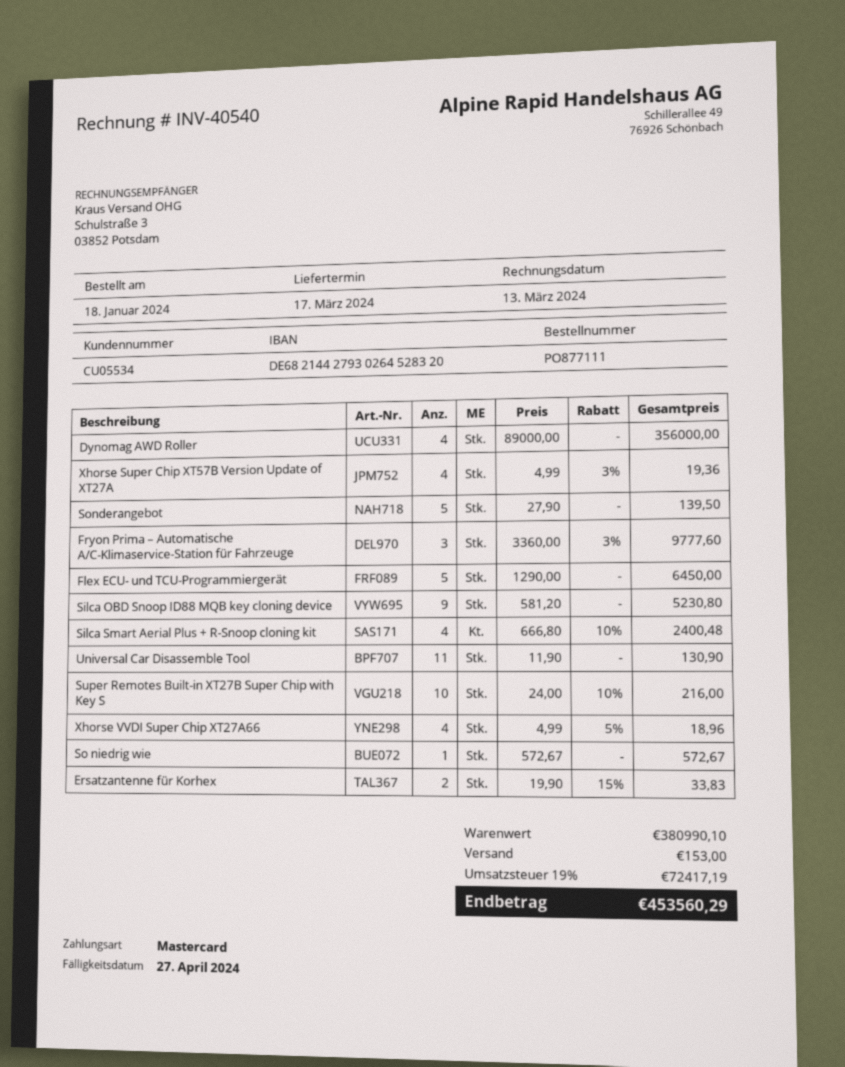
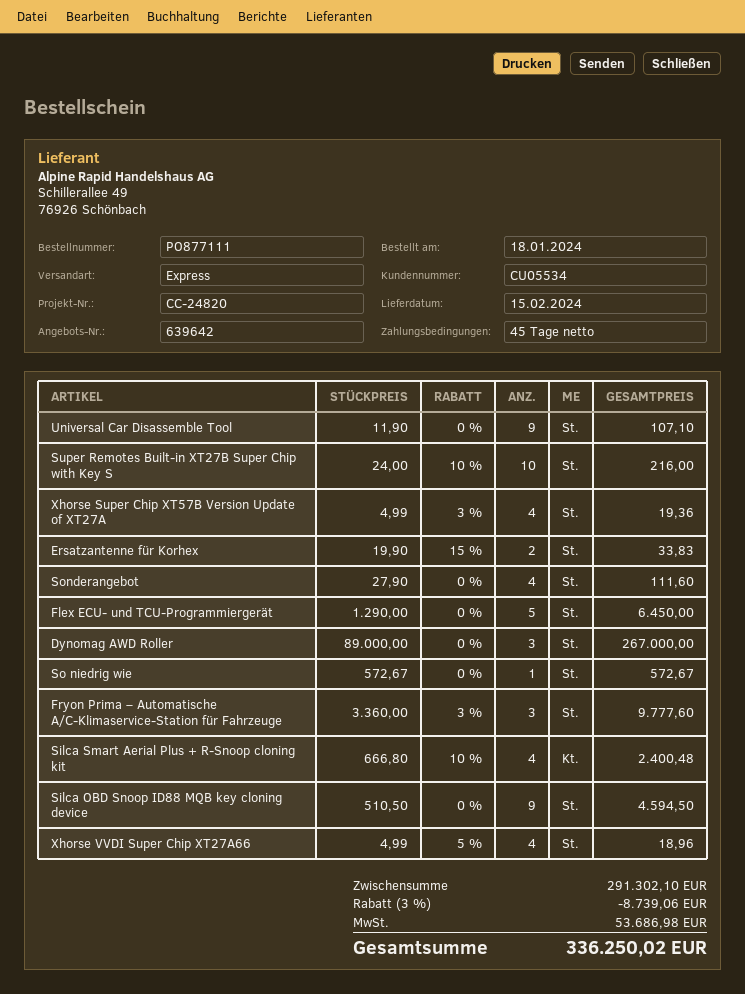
delivery date: 2024-03-17 -> 2024-02-15
Dynomag AWD Roller: 4 x 89000.00 = 356000.00 -> 3 x 89000.00 = 267000.00
Sonderangebot: 5 x 27.90 = 139.50 -> 4 x 27.90 = 111.60
Silca OBD Snoop ID88 MQB key cloning device: 9 x 581.20 = 5230.80 -> 9 x 510.50 = 4594.50
Universal Car Disassemble Tool: 11 x 11.90 = 130.90 -> 9 x 11.90 = 107.10
subtotal: 380990.10 -> 291302.10
discount: none -> 3% = 8739.06
shipping: 153.00 -> none
tax: 72417.19 -> 53686.98
total: 453560.29 -> 336250.02

